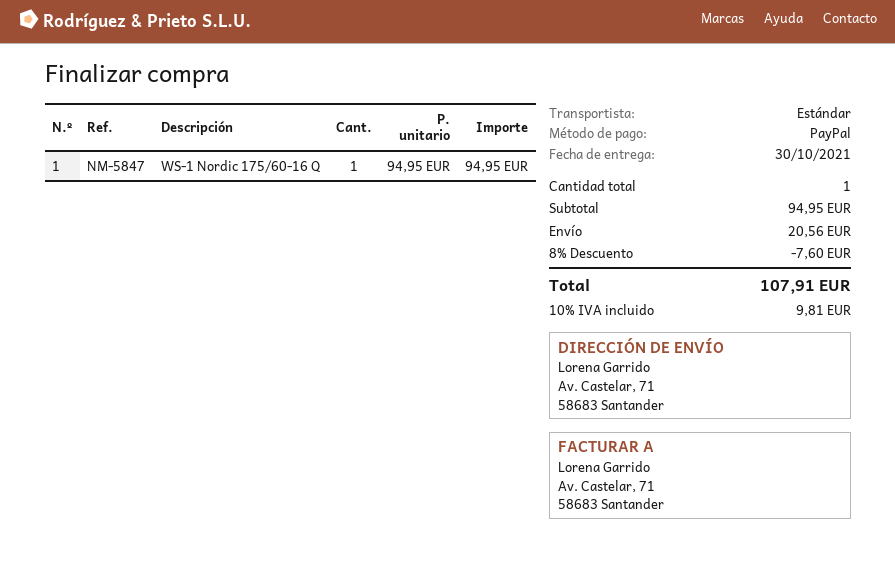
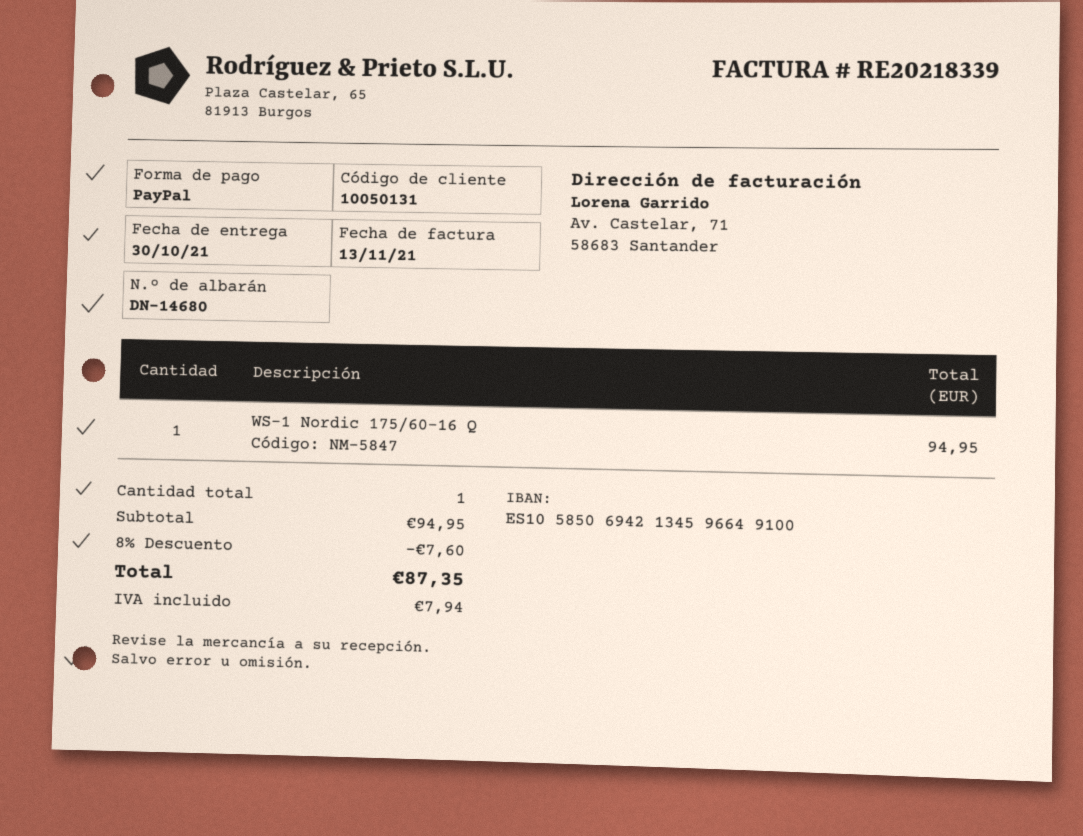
shipping: 20.56 -> none
tax: 9.81 -> 7.94
total: 107.91 -> 87.35

